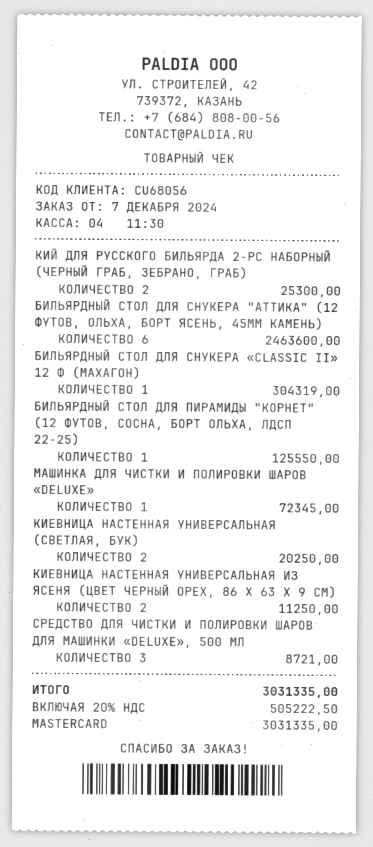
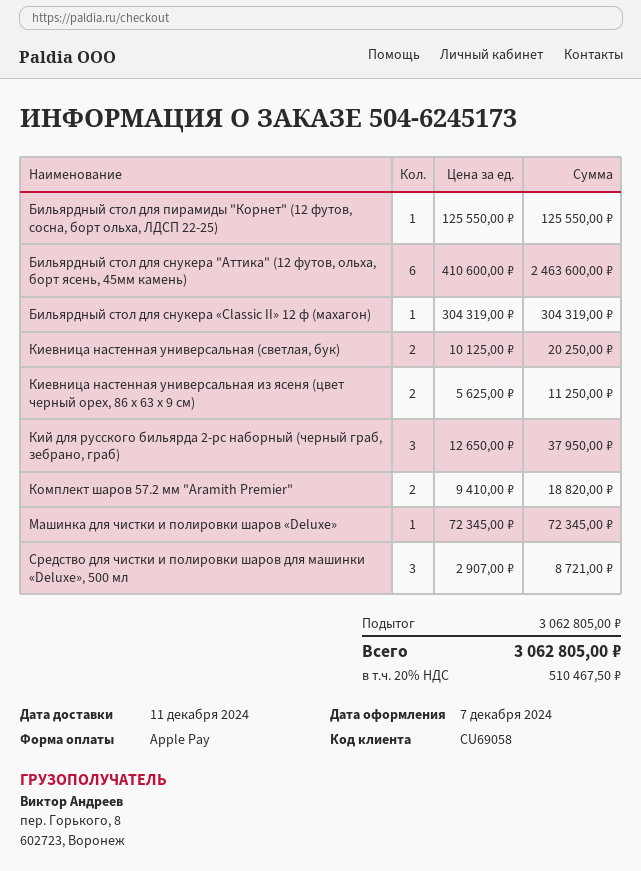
customer number: CU68056 -> CU69058
payment method: Mastercard -> Apple Pay
КИЙ ДЛЯ РУССКОГО БИЛЬЯРДА 2-PC НАБОРНЫЙ (ЧЕРНЫЙ ГРАБ, ЗЕБРАНО, ГРАБ): 2 for 25300.00 -> 3 for 37950.00
Комплект шаров 57.2 мм "Aramith Premier": none -> 2 for 18820.00
tax: 20% = 505222.50 -> 20% = 510467.50
total: 3031335.00 -> 3062805.00

